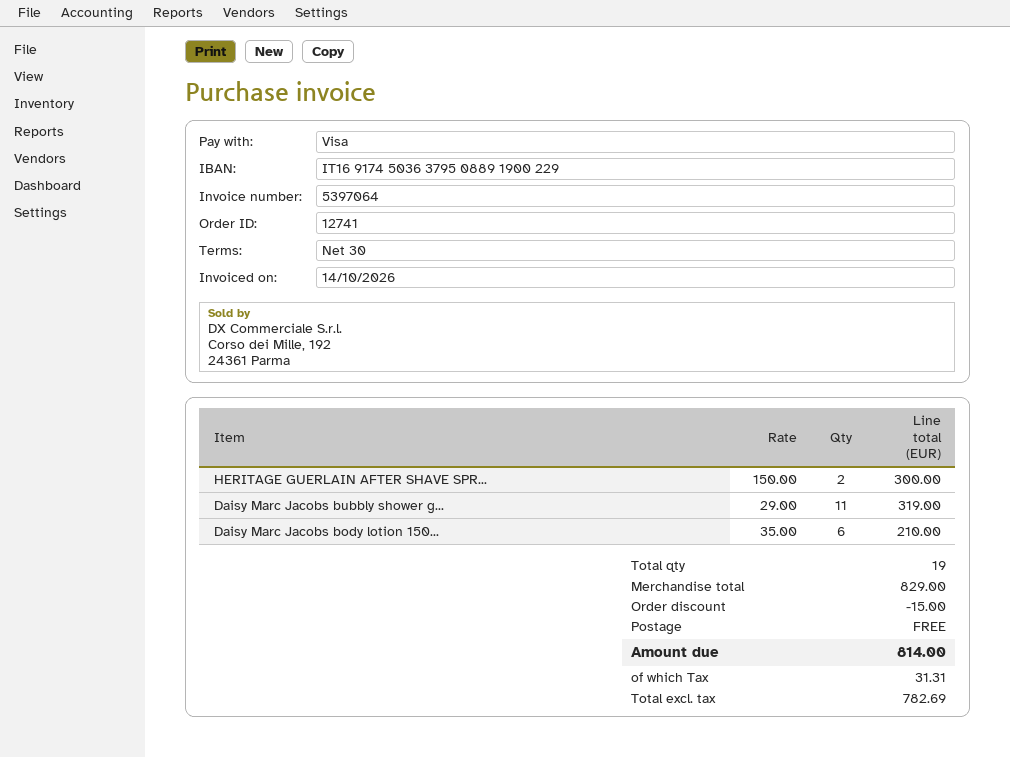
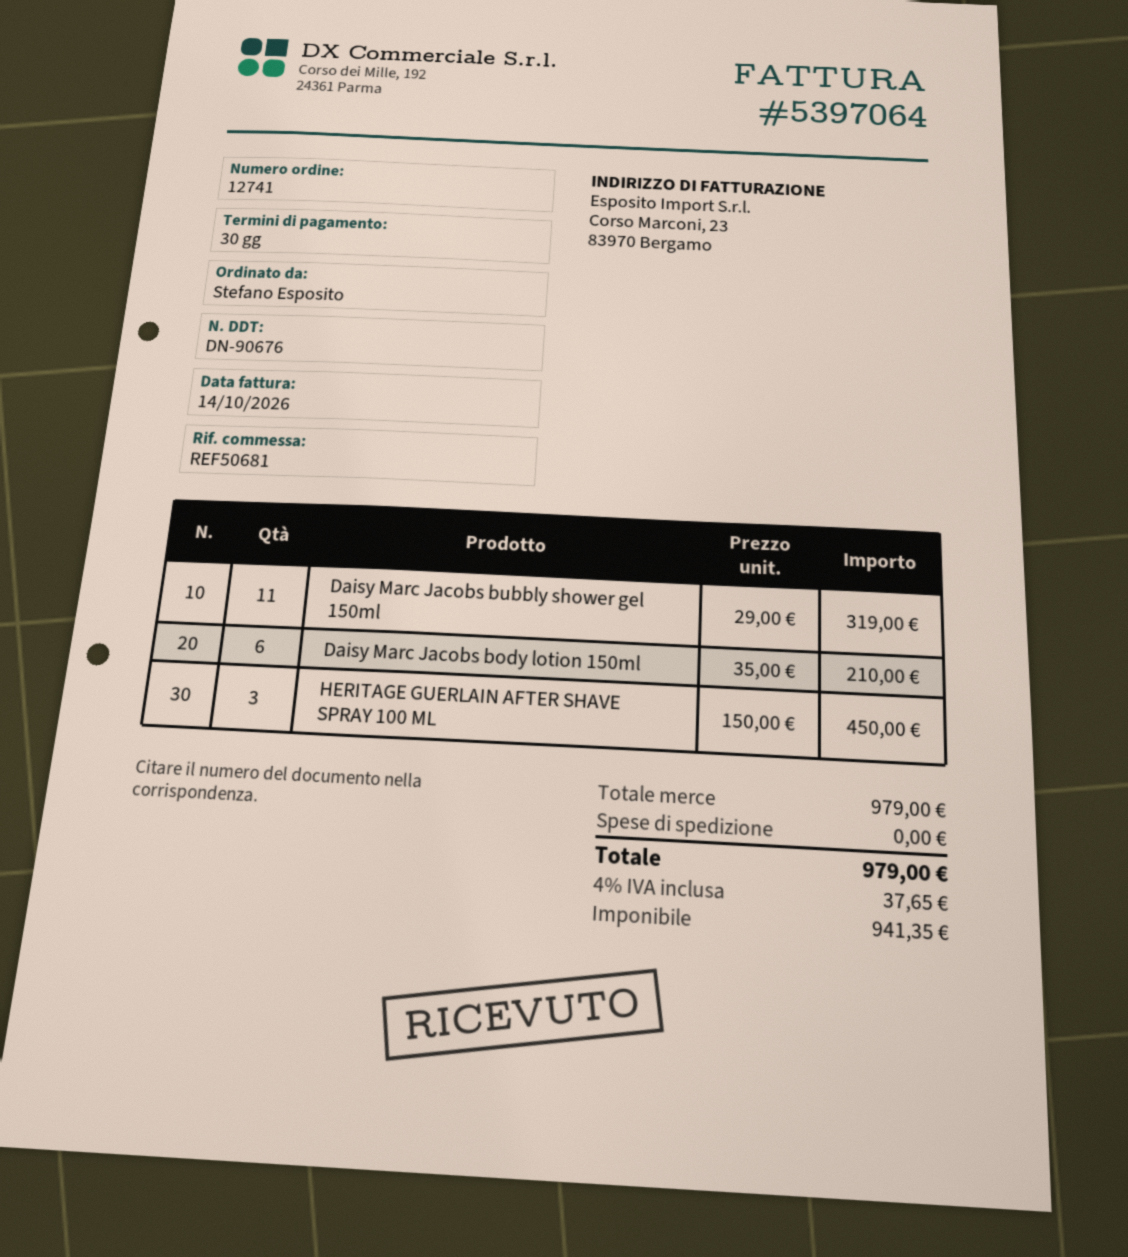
HERITAGE GUERLAIN AFTER SHAVE SPR...: 2 x 150.00 = 300.00 -> 3 x 150.00 = 450.00
subtotal: 829.00 -> 979.00
discount: 15.00 -> none
net: 782.69 -> 941.35
tax: 31.31 -> 37.65
total: 814.00 -> 979.00

